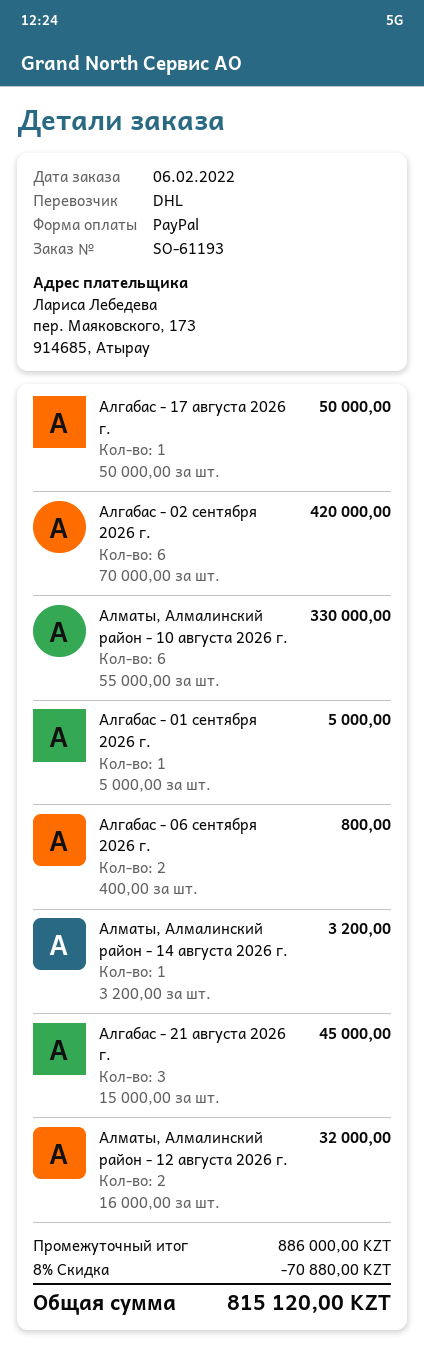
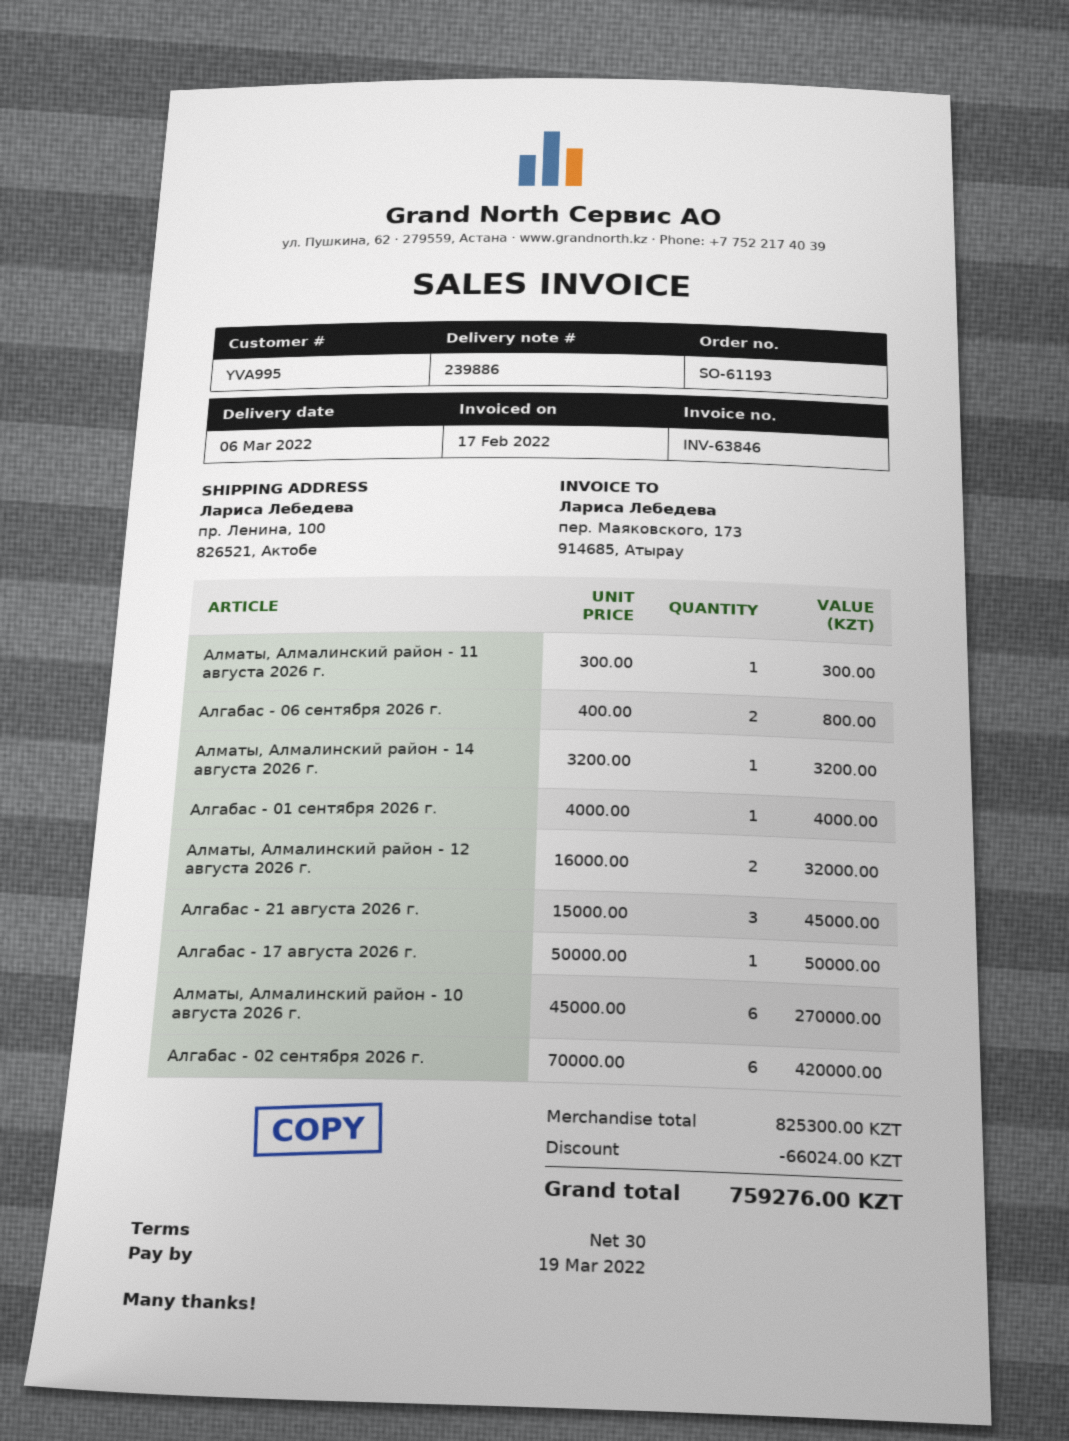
Алматы, Алмалинский район - 10 августа 2026 г.: 6 x 55000.00 = 330000.00 -> 6 x 45000.00 = 270000.00
Алгабас - 01 сентября 2026 г.: 1 x 5000.00 = 5000.00 -> 1 x 4000.00 = 4000.00
Алматы, Алмалинский район - 11 августа 2026 г.: none -> 1 x 300.00 = 300.00
subtotal: 886000.00 -> 825300.00
discount: 70880.00 -> 66024.00
total: 815120.00 -> 759276.00

